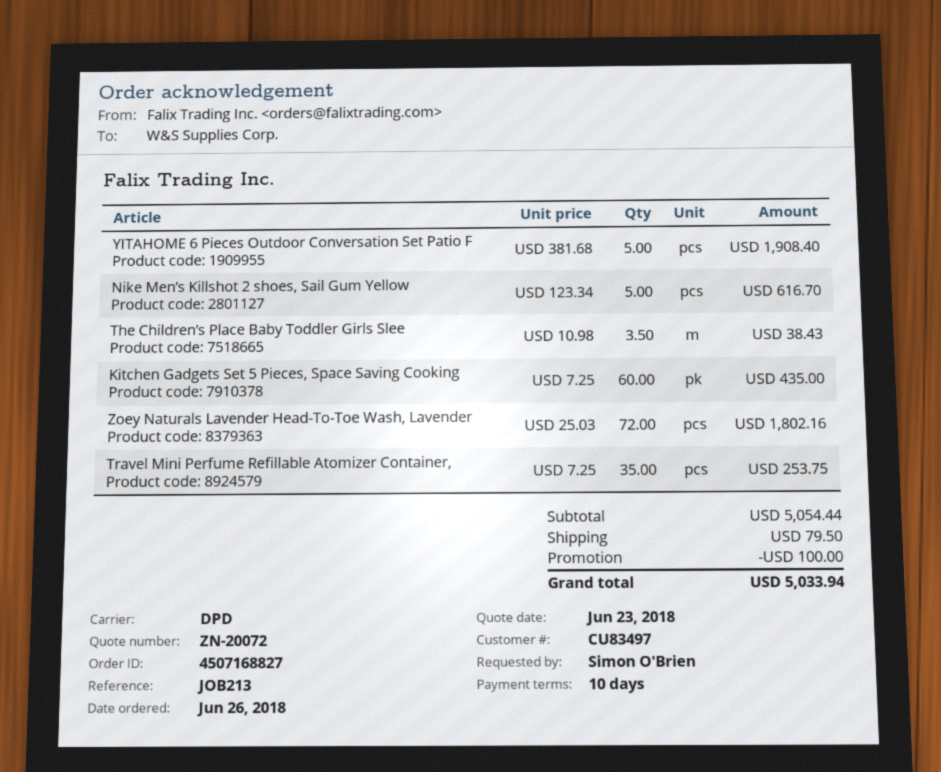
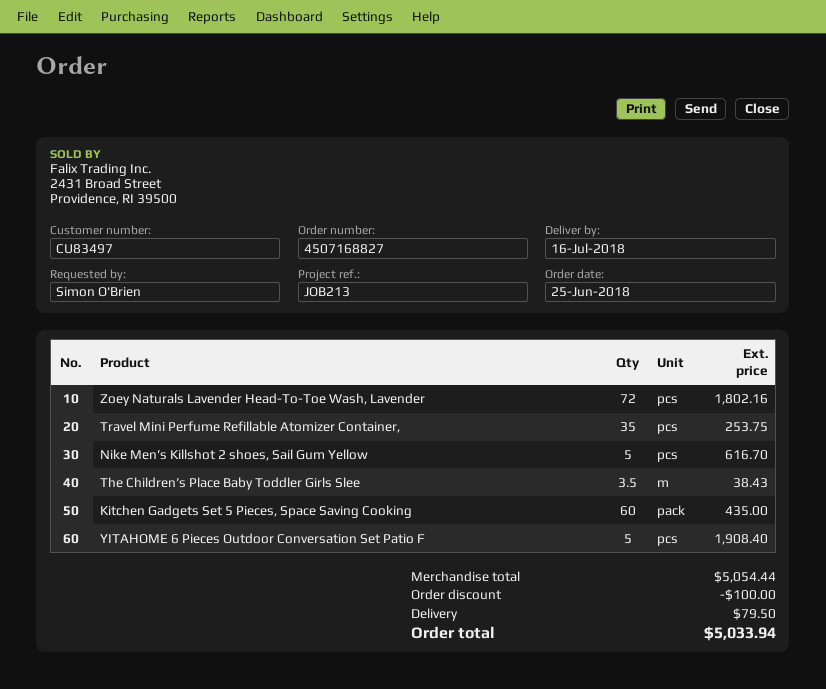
order date: 2018-06-26 -> 2018-06-25

